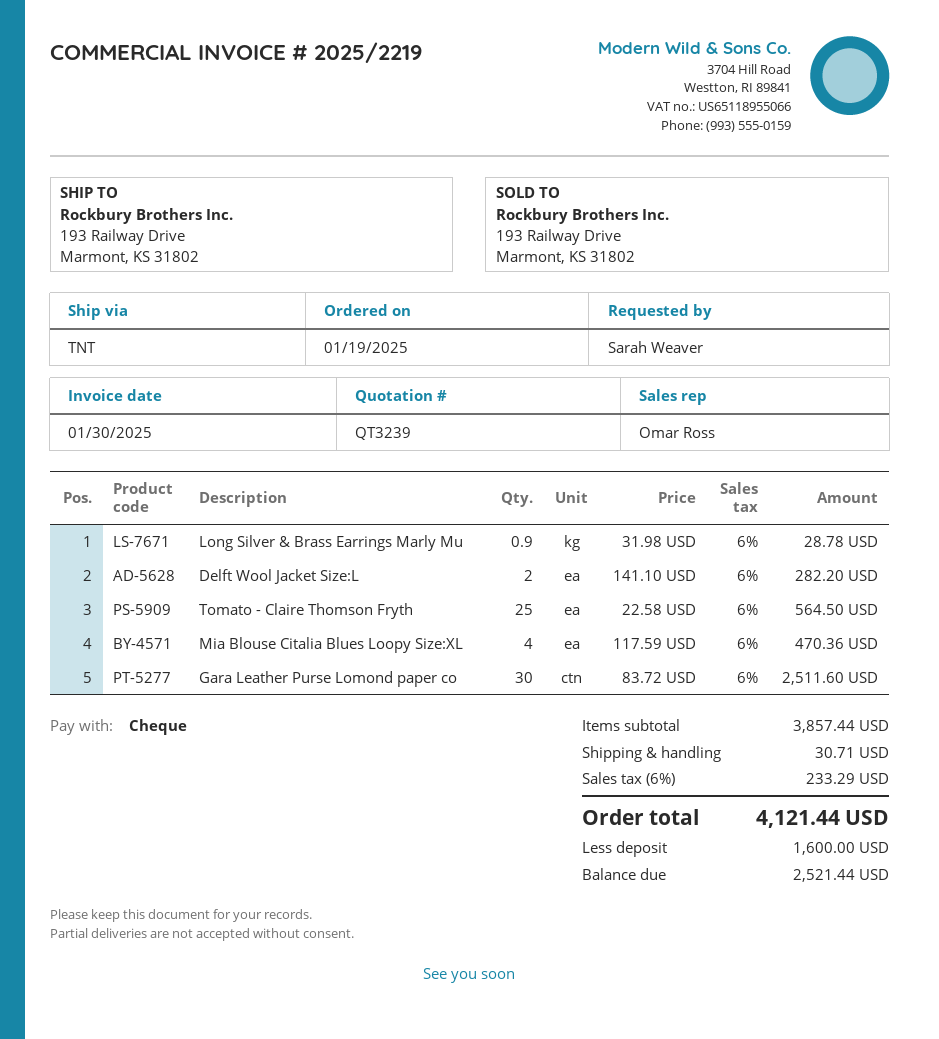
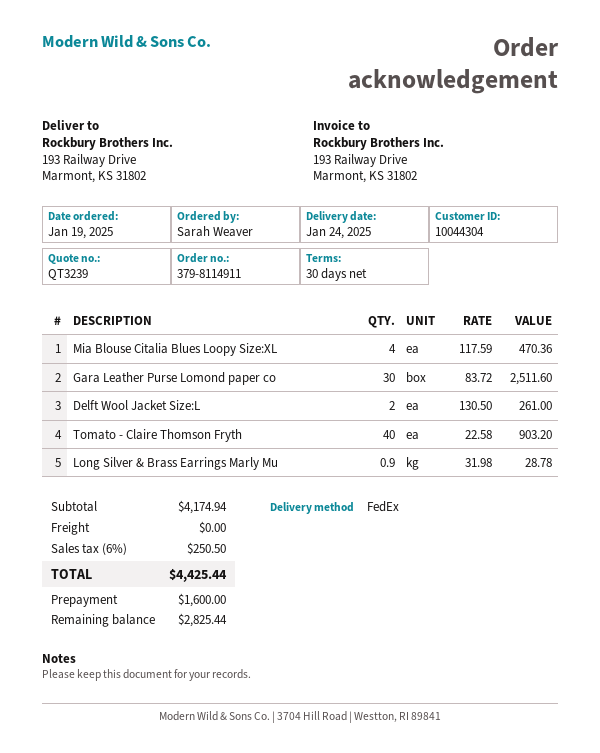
shipping method: TNT -> FedEx
Delft Wool Jacket Size:L: 2 x 141.10 = 282.20 -> 2 x 130.50 = 261.00
Tomato - Claire Thomson Fryth: 25 x 22.58 = 564.50 -> 40 x 22.58 = 903.20
subtotal: 3857.44 -> 4174.94
shipping: 30.71 -> 0.00
tax: 6% = 233.29 -> 6% = 250.50
total: 4121.44 -> 4425.44
balance: 2521.44 -> 2825.44

